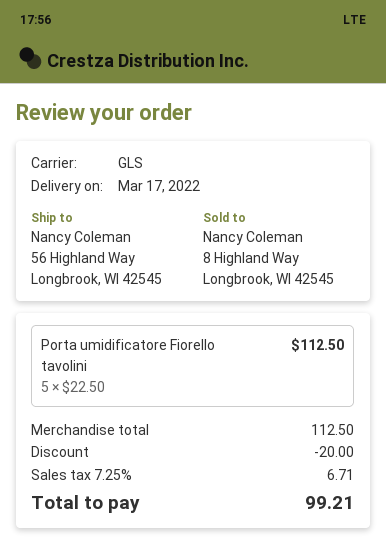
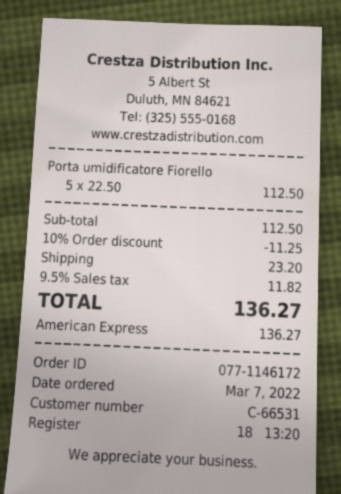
discount: 20.00 -> 11.25
shipping: none -> 23.20
tax: 7.25% = 6.71 -> 9.5% = 11.82
total: 99.21 -> 136.27

